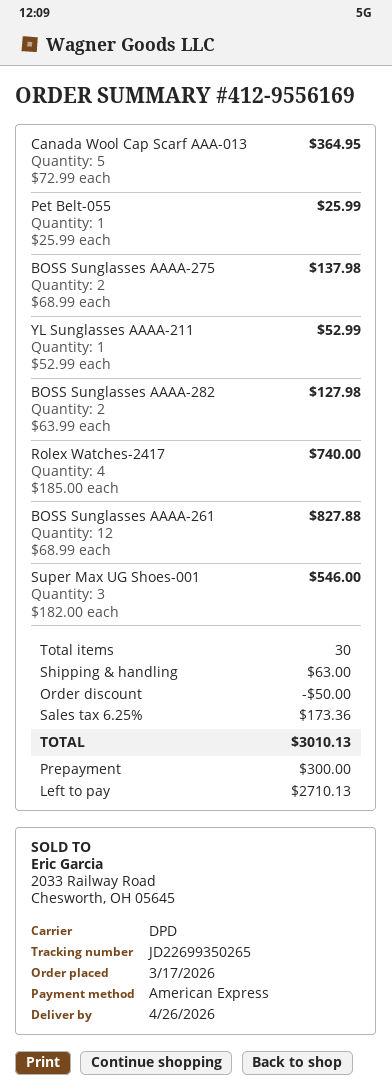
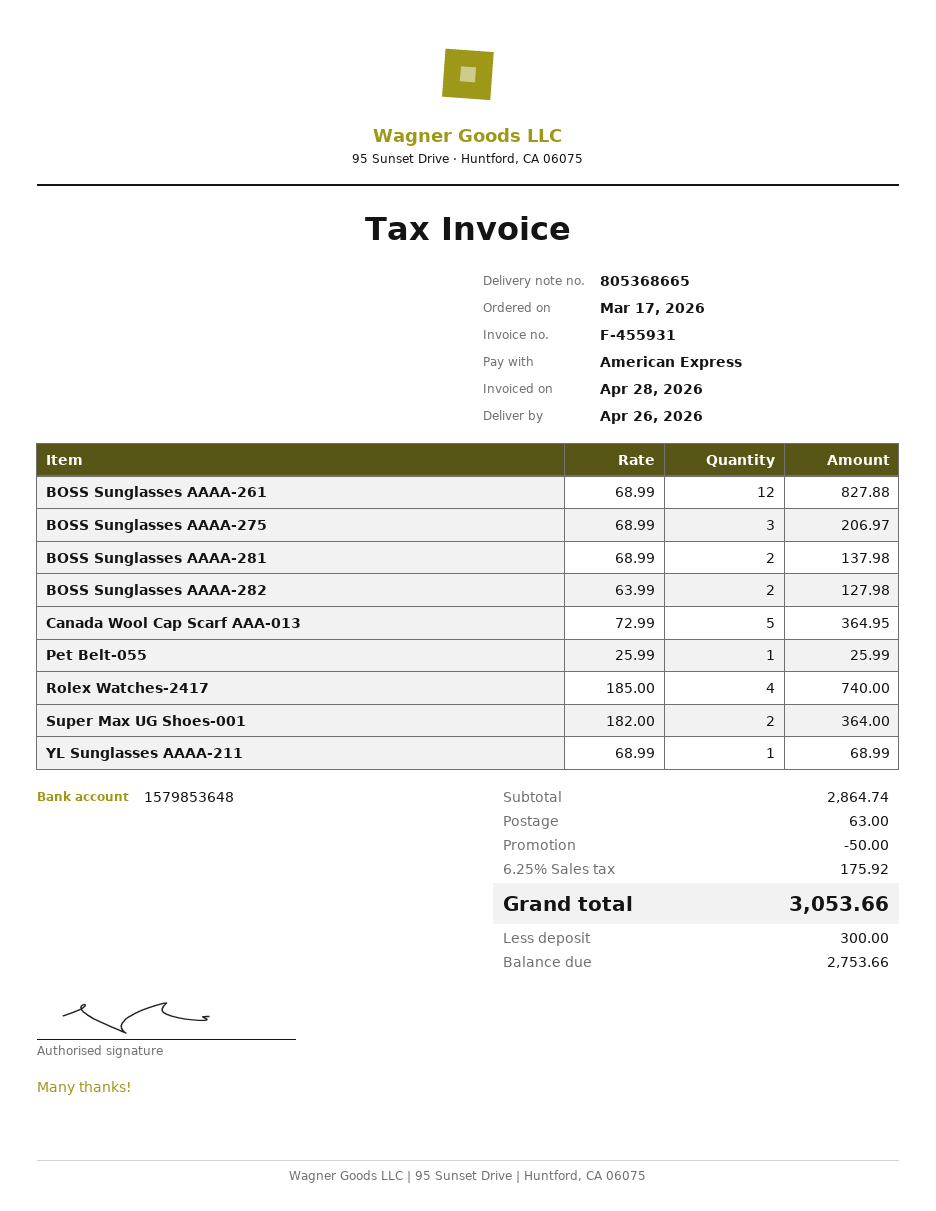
BOSS Sunglasses AAAA-275: 2 x 68.99 = 137.98 -> 3 x 68.99 = 206.97
YL Sunglasses AAAA-211: 1 x 52.99 = 52.99 -> 1 x 68.99 = 68.99
Super Max UG Shoes-001: 3 x 182.00 = 546.00 -> 2 x 182.00 = 364.00
BOSS Sunglasses AAAA-281: none -> 2 x 68.99 = 137.98
tax: 6.25% = 173.36 -> 6.25% = 175.92
total: 3010.13 -> 3053.66
balance: 2710.13 -> 2753.66

